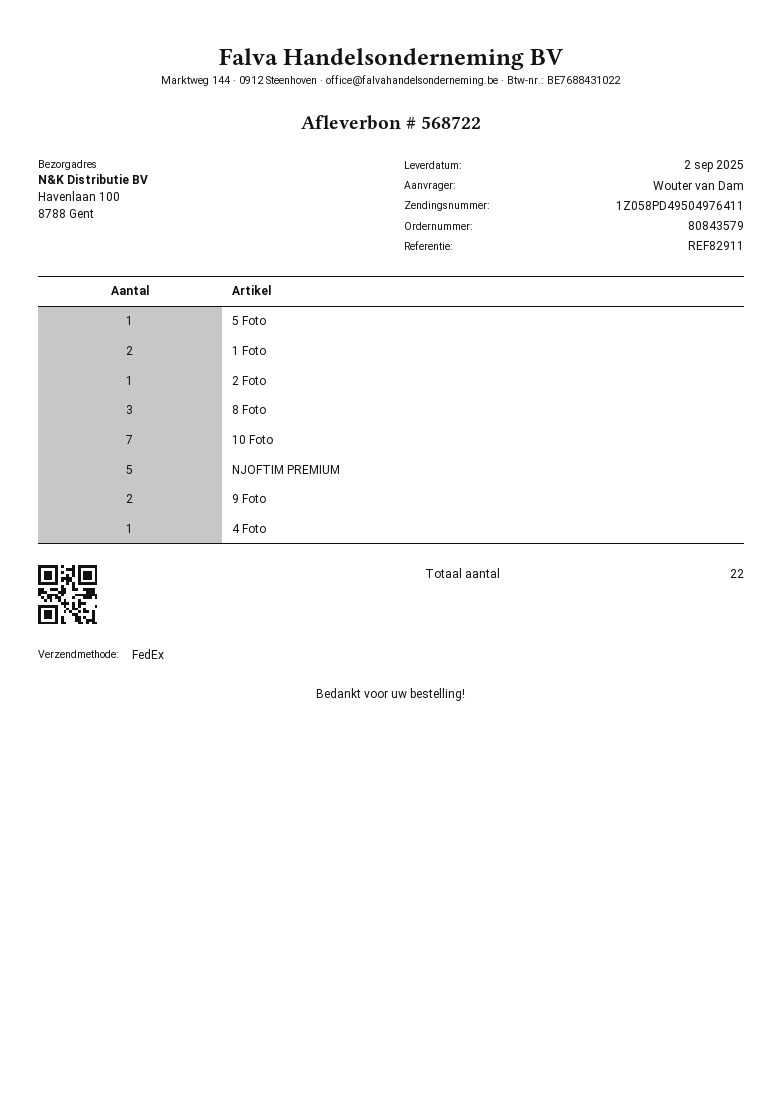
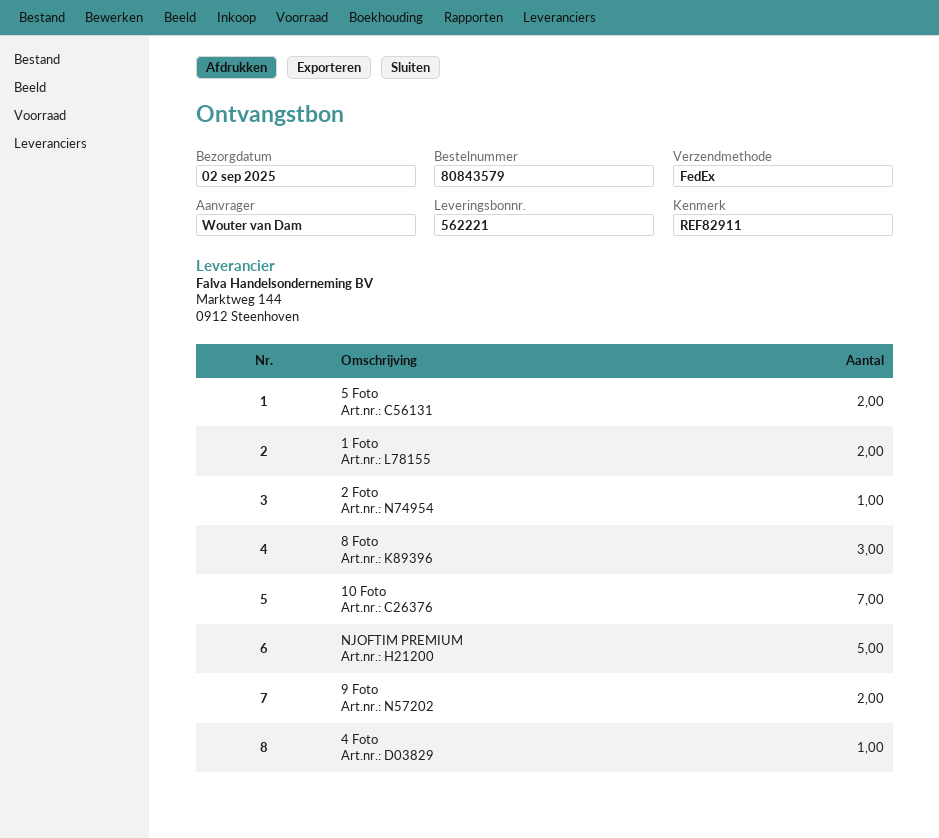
delivery note number: 568722 -> 562221
5 Foto: 1 -> 2

